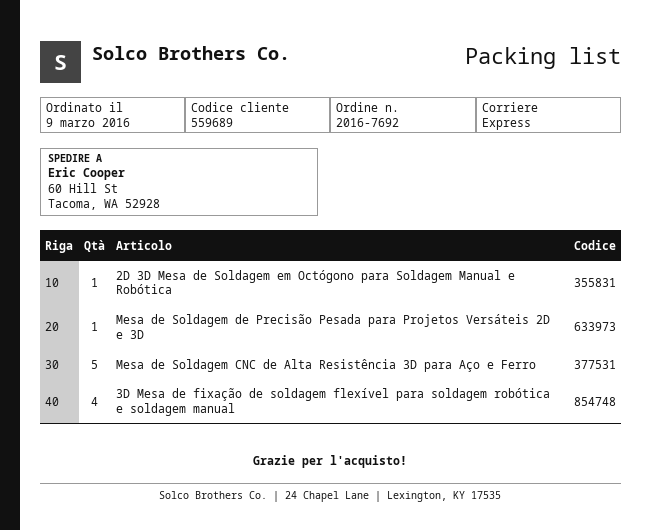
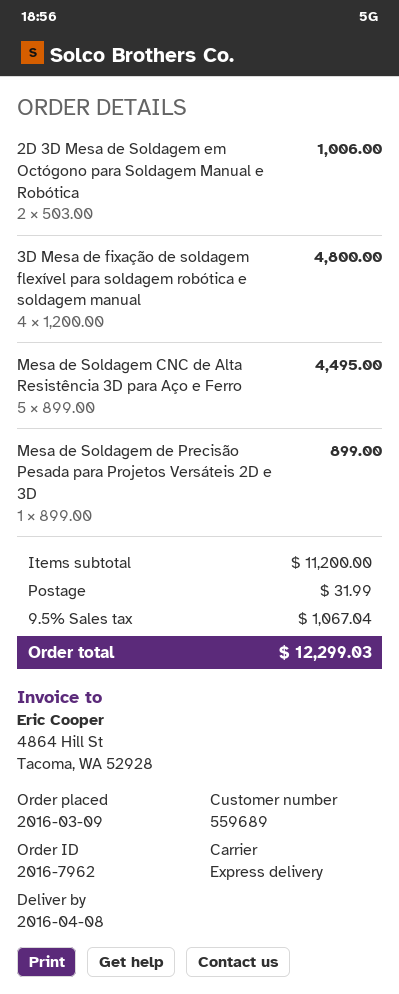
order number: 2016-7692 -> 2016-7962
2D 3D Mesa de Soldagem em Octógono para Soldagem Manual e Robótica: 1 -> 2

